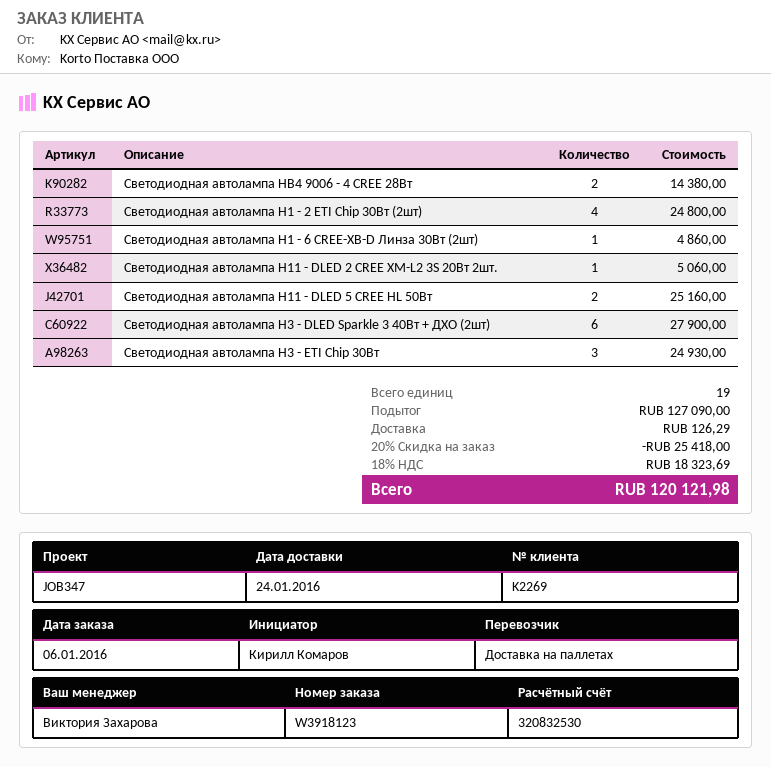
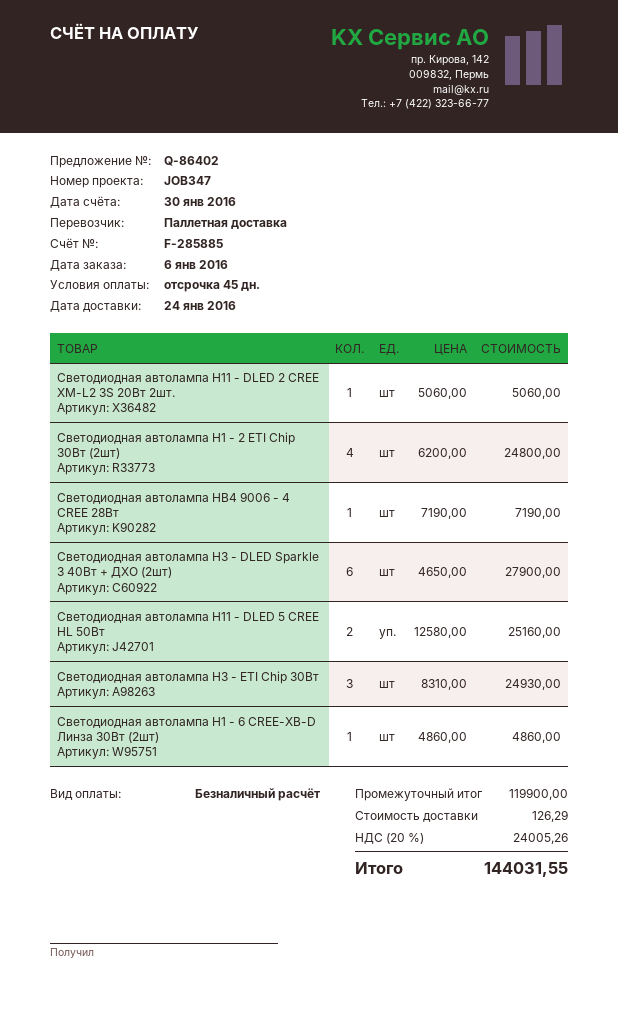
Светодиодная автолампа HB4 9006 - 4 CREE 28Вт: 2 for 14380.00 -> 1 for 7190.00
subtotal: 127090.00 -> 119900.00
discount: 20% = 25418.00 -> none
tax: 18% = 18323.69 -> 20% = 24005.26
total: 120121.98 -> 144031.55

